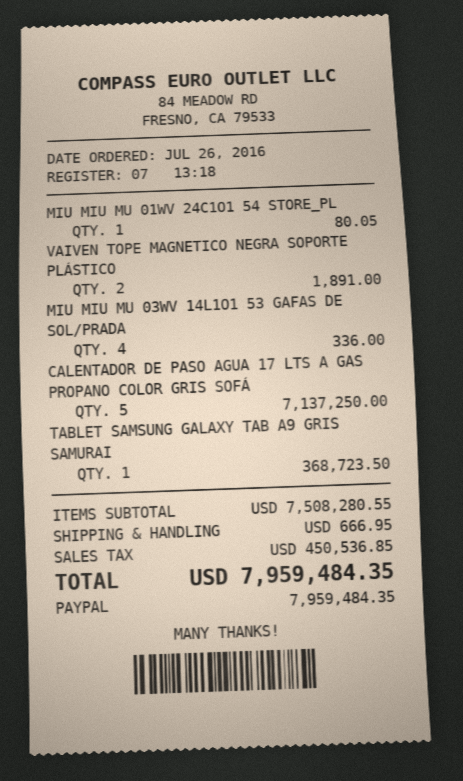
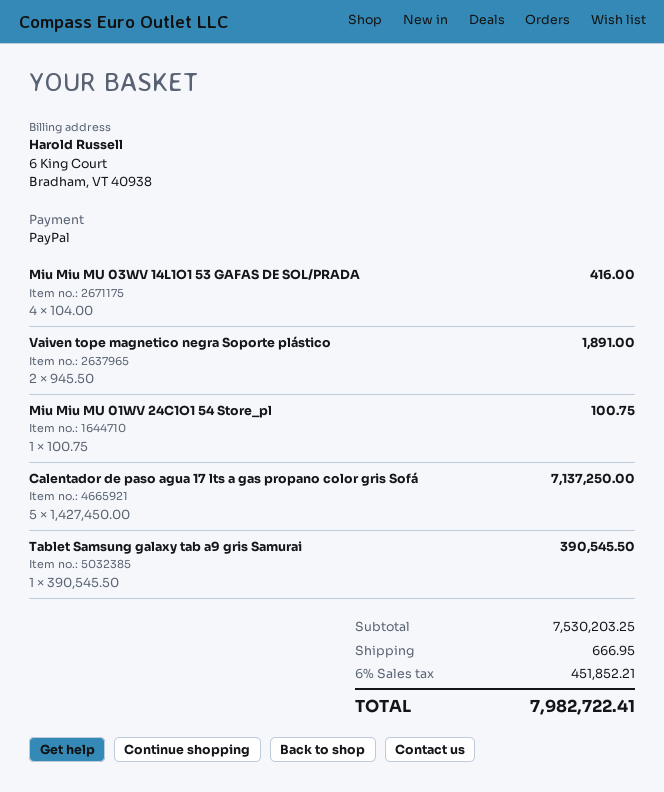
MIU MIU MU 01WV 24C1O1 54 STORE_PL: 1 for 80.05 -> 1 for 100.75
MIU MIU MU 03WV 14L1O1 53 GAFAS DE SOL/PRADA: 4 for 336.00 -> 4 for 416.00
TABLET SAMSUNG GALAXY TAB A9 GRIS SAMURAI: 1 for 368723.50 -> 1 for 390545.50
subtotal: 7508280.55 -> 7530203.25
tax: 450536.85 -> 451852.21
total: 7959484.35 -> 7982722.41

